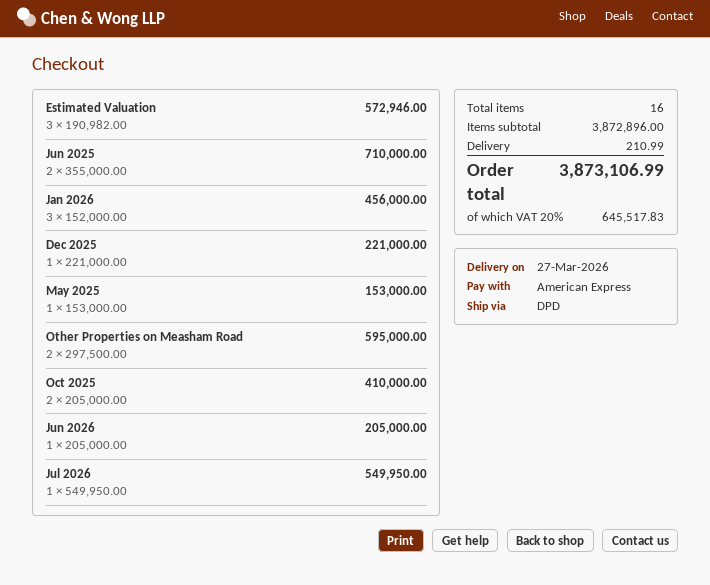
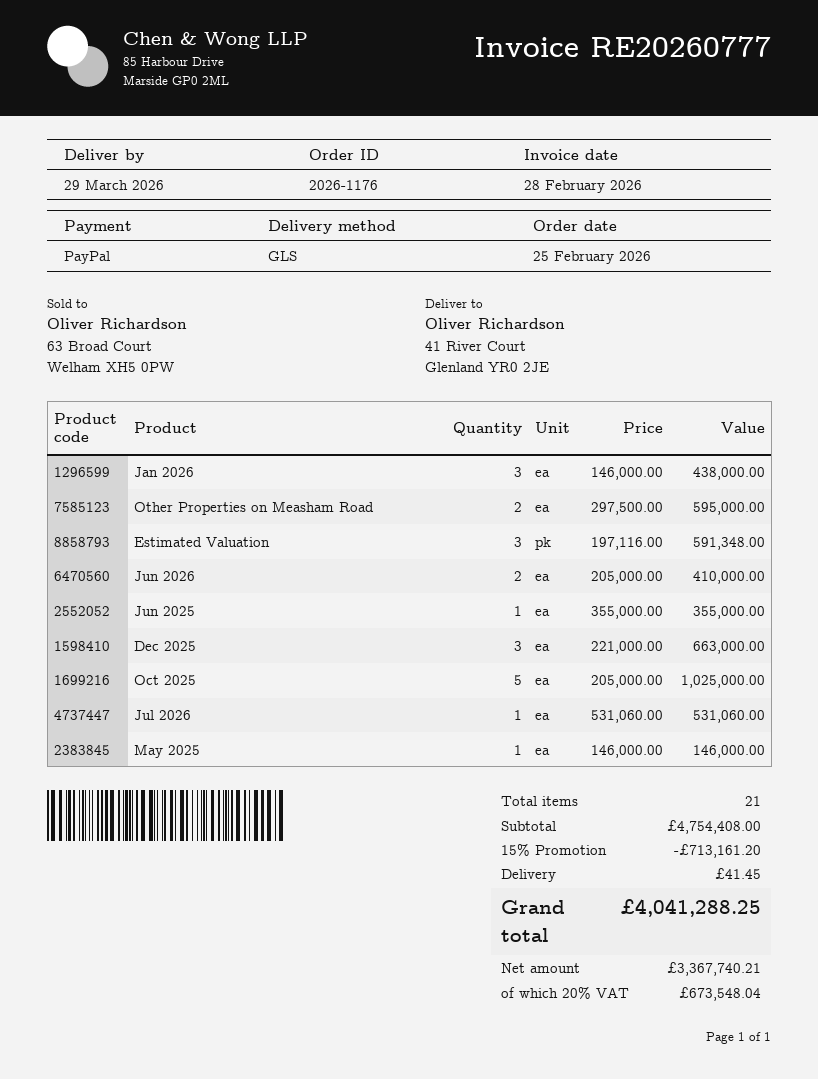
delivery date: 2026-03-27 -> 2026-03-29
payment method: American Express -> PayPal
shipping method: DPD -> GLS
Estimated Valuation: 3 x 190982.00 = 572946.00 -> 3 x 197116.00 = 591348.00
Jun 2025: 2 x 355000.00 = 710000.00 -> 1 x 355000.00 = 355000.00
Jan 2026: 3 x 152000.00 = 456000.00 -> 3 x 146000.00 = 438000.00
Dec 2025: 1 x 221000.00 = 221000.00 -> 3 x 221000.00 = 663000.00
May 2025: 1 x 153000.00 = 153000.00 -> 1 x 146000.00 = 146000.00
Oct 2025: 2 x 205000.00 = 410000.00 -> 5 x 205000.00 = 1025000.00
Jun 2026: 1 x 205000.00 = 205000.00 -> 2 x 205000.00 = 410000.00
Jul 2026: 1 x 549950.00 = 549950.00 -> 1 x 531060.00 = 531060.00
total quantity: 16 -> 21
subtotal: 3872896.00 -> 4754408.00
discount: none -> 15% = 713161.20
shipping: 210.99 -> 41.45
tax: 20% = 645517.83 -> 20% = 673548.04
total: 3873106.99 -> 4041288.25

